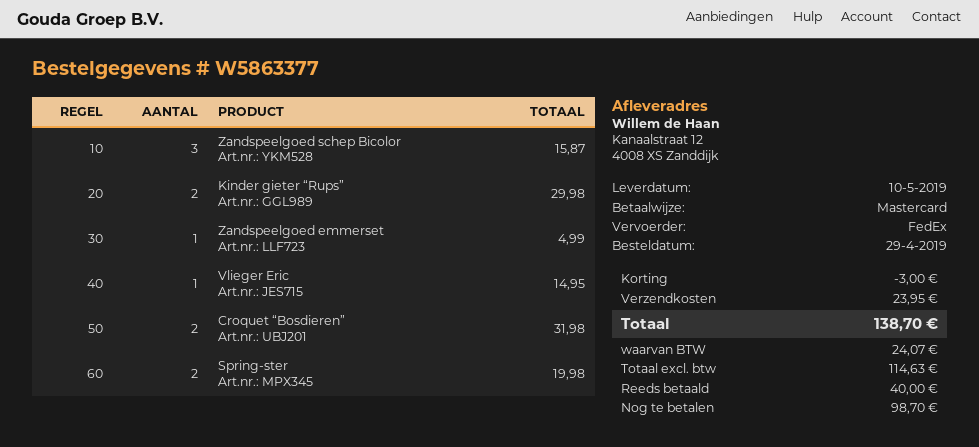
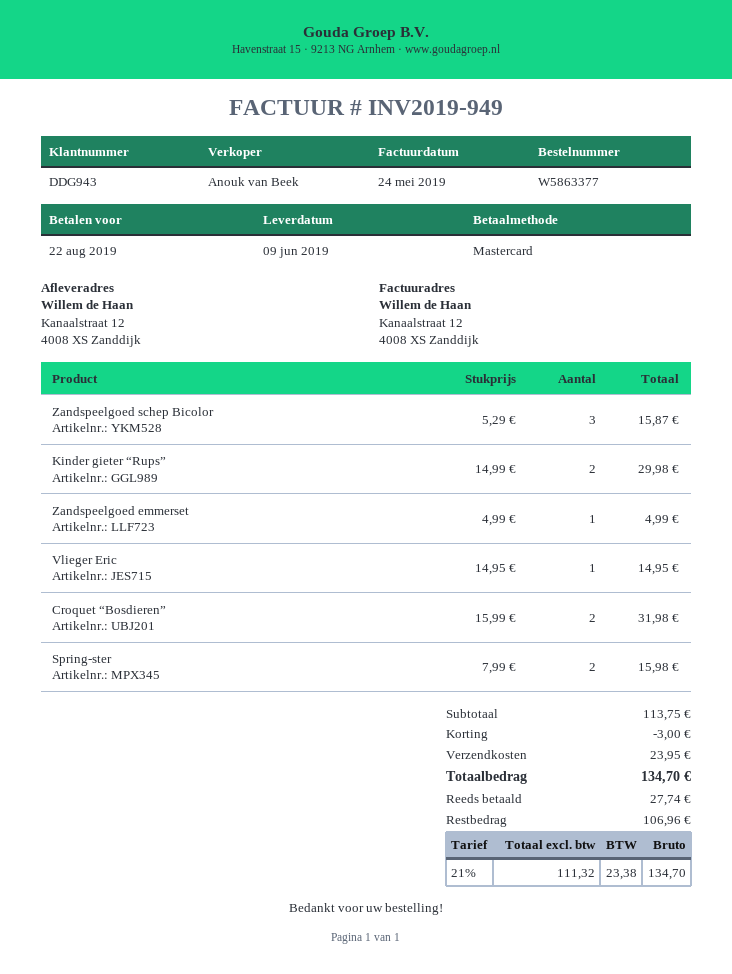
delivery date: 2019-05-10 -> 2019-06-09
Spring-ster: 2 for 19.98 -> 2 for 15.98
net: 114.63 -> 111.32
tax: 24.07 -> 23.38
total: 138.70 -> 134.70
deposit: 40.00 -> 27.74
balance: 98.70 -> 106.96

